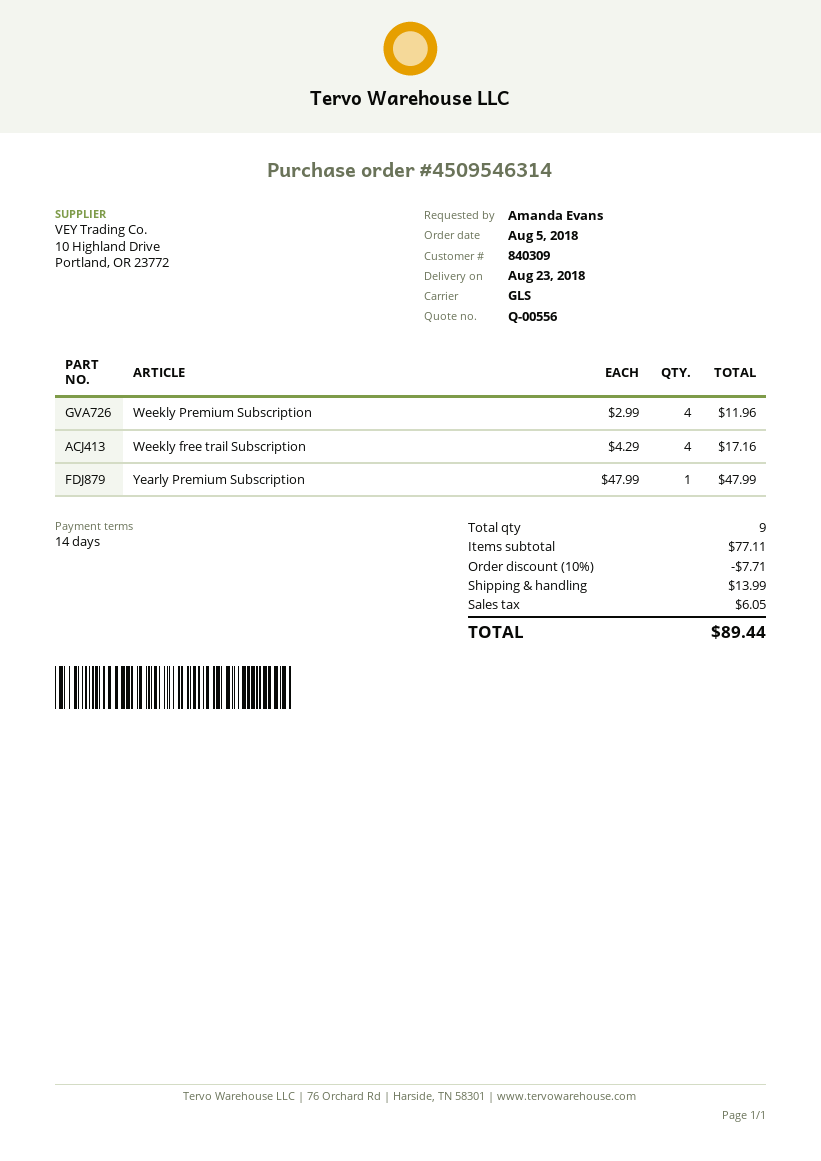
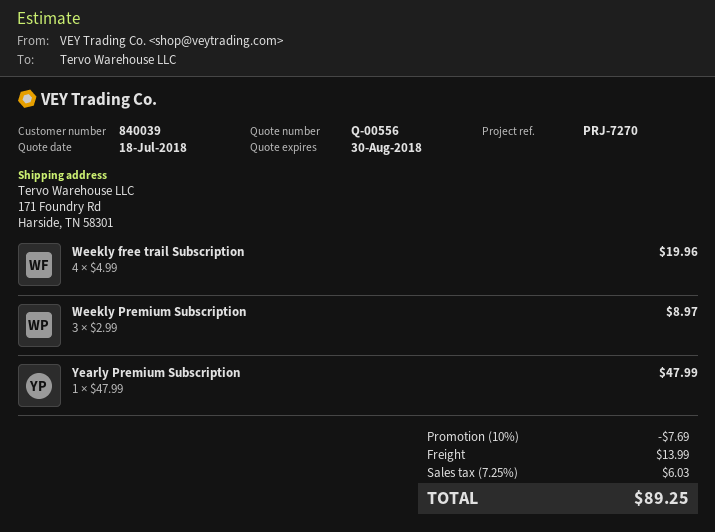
customer number: 840309 -> 840039
Weekly Premium Subscription: 4 x 2.99 = 11.96 -> 3 x 2.99 = 8.97
Weekly free trail Subscription: 4 x 4.29 = 17.16 -> 4 x 4.99 = 19.96
discount: 10% = 7.71 -> 10% = 7.69
tax: 6.05 -> 6.03
total: 89.44 -> 89.25

